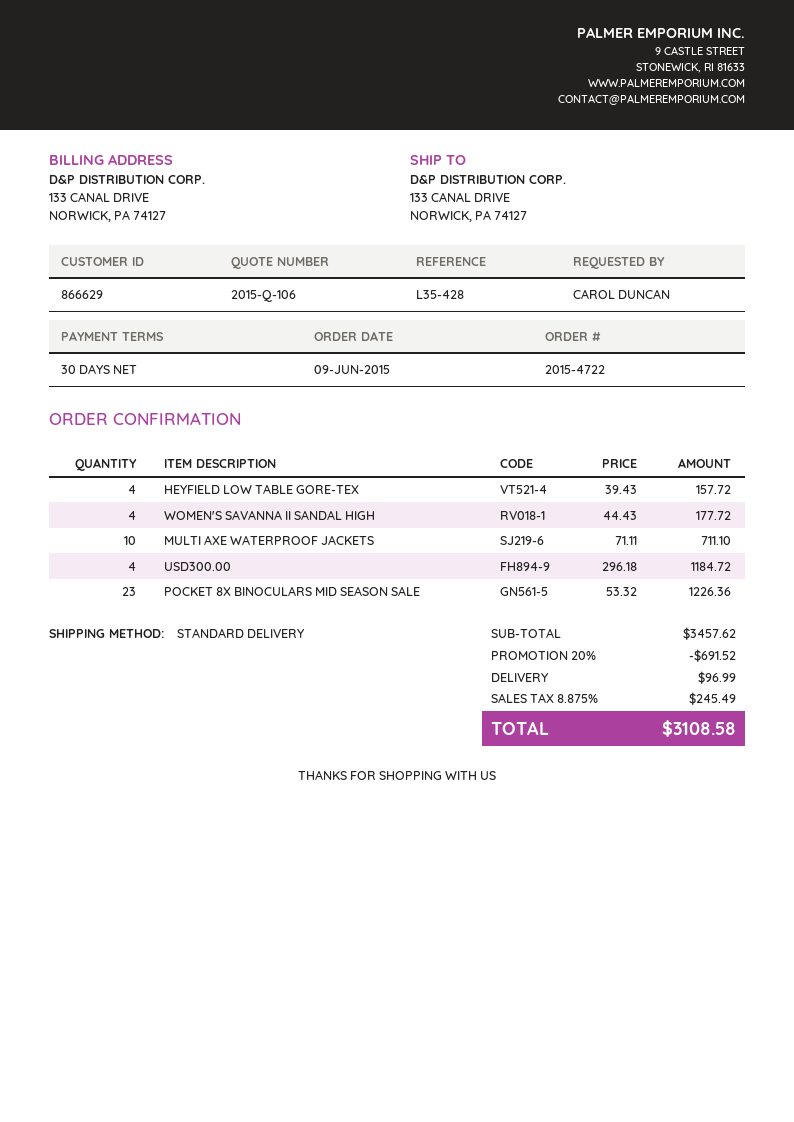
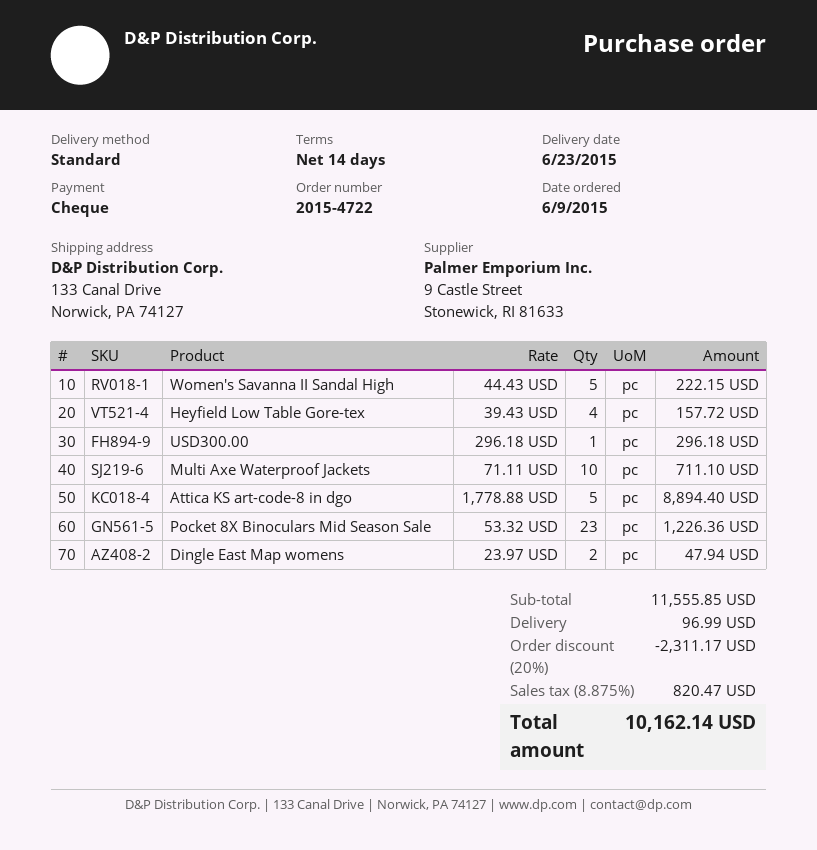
payment terms: 30 days -> 14 days
WOMEN'S SAVANNA II SANDAL HIGH: 4 x 44.43 = 177.72 -> 5 x 44.43 = 222.15
USD300.00: 4 x 296.18 = 1184.72 -> 1 x 296.18 = 296.18
Attica KS art-code-8 in dgo: none -> 5 x 1778.88 = 8894.40
Dingle East Map womens: none -> 2 x 23.97 = 47.94
subtotal: 3457.62 -> 11555.85
discount: 20% = 691.52 -> 20% = 2311.17
tax: 8.875% = 245.49 -> 8.875% = 820.47
total: 3108.58 -> 10162.14

